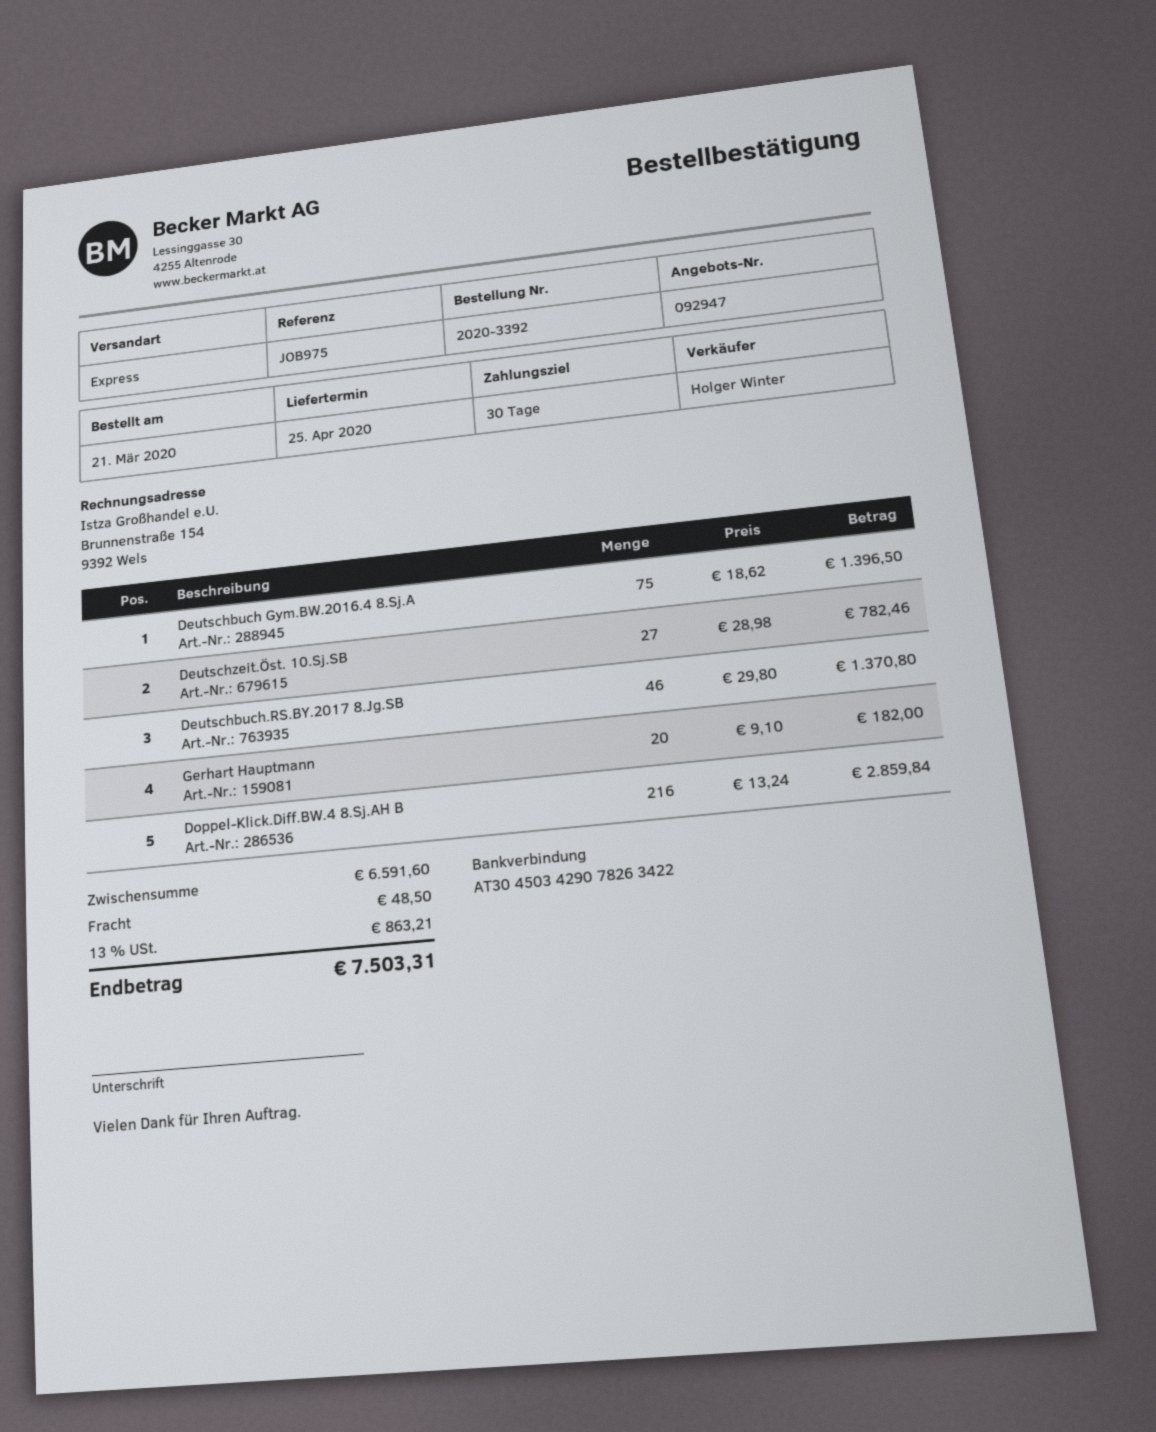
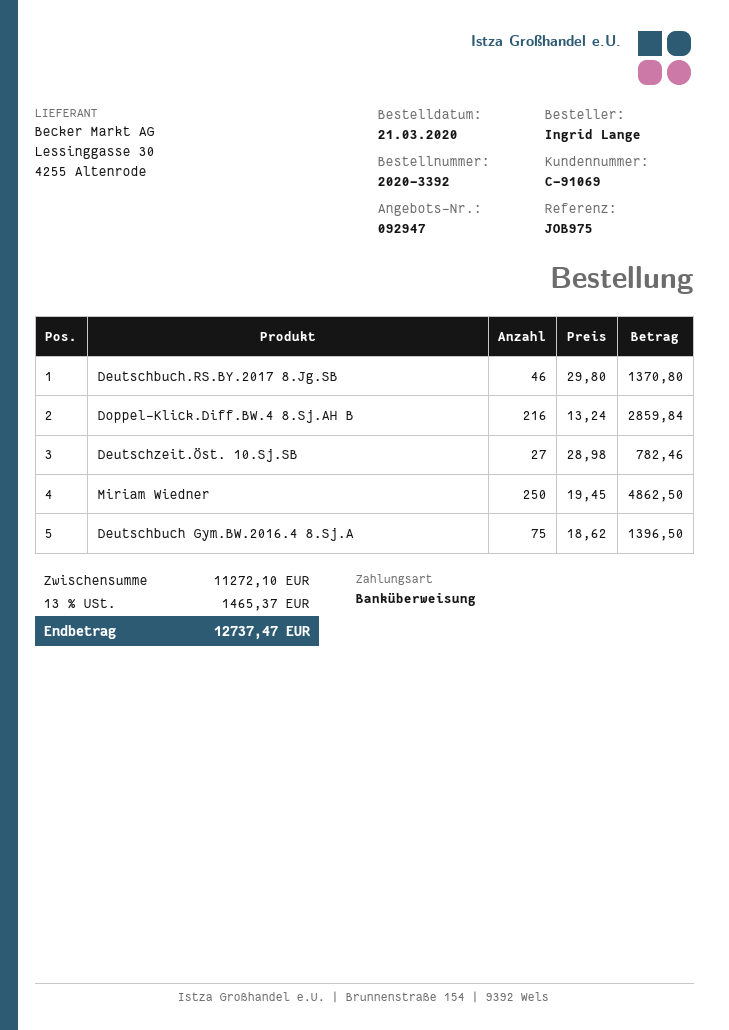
Gerhart Hauptmann: 20 x 9.10 = 182.00 -> none
Miriam Wiedner: none -> 250 x 19.45 = 4862.50
subtotal: 6591.60 -> 11272.10
shipping: 48.50 -> none
tax: 13% = 863.21 -> 13% = 1465.37
total: 7503.31 -> 12737.47

